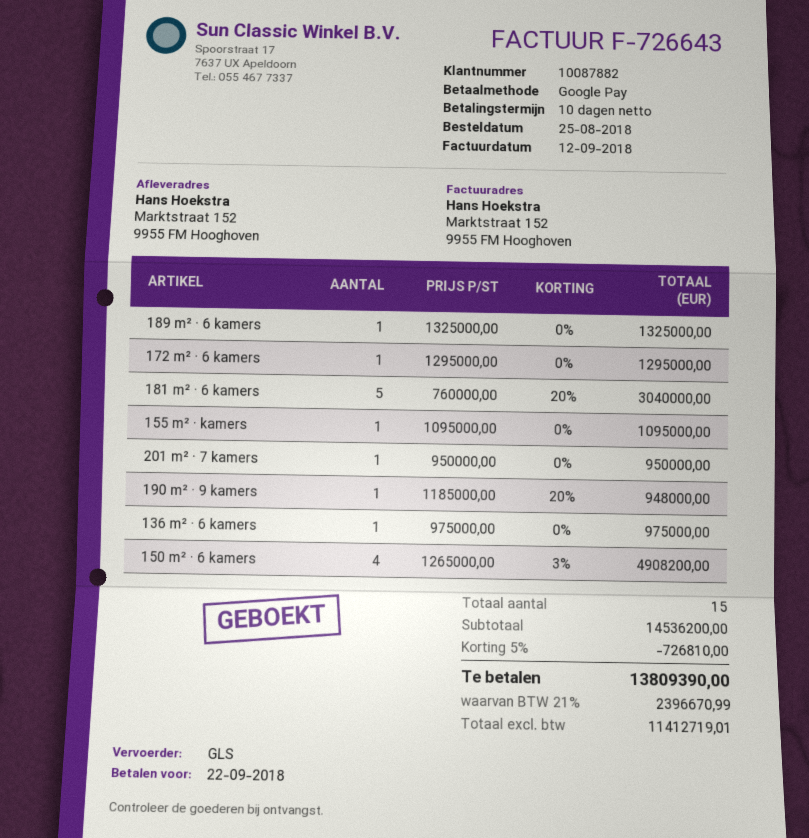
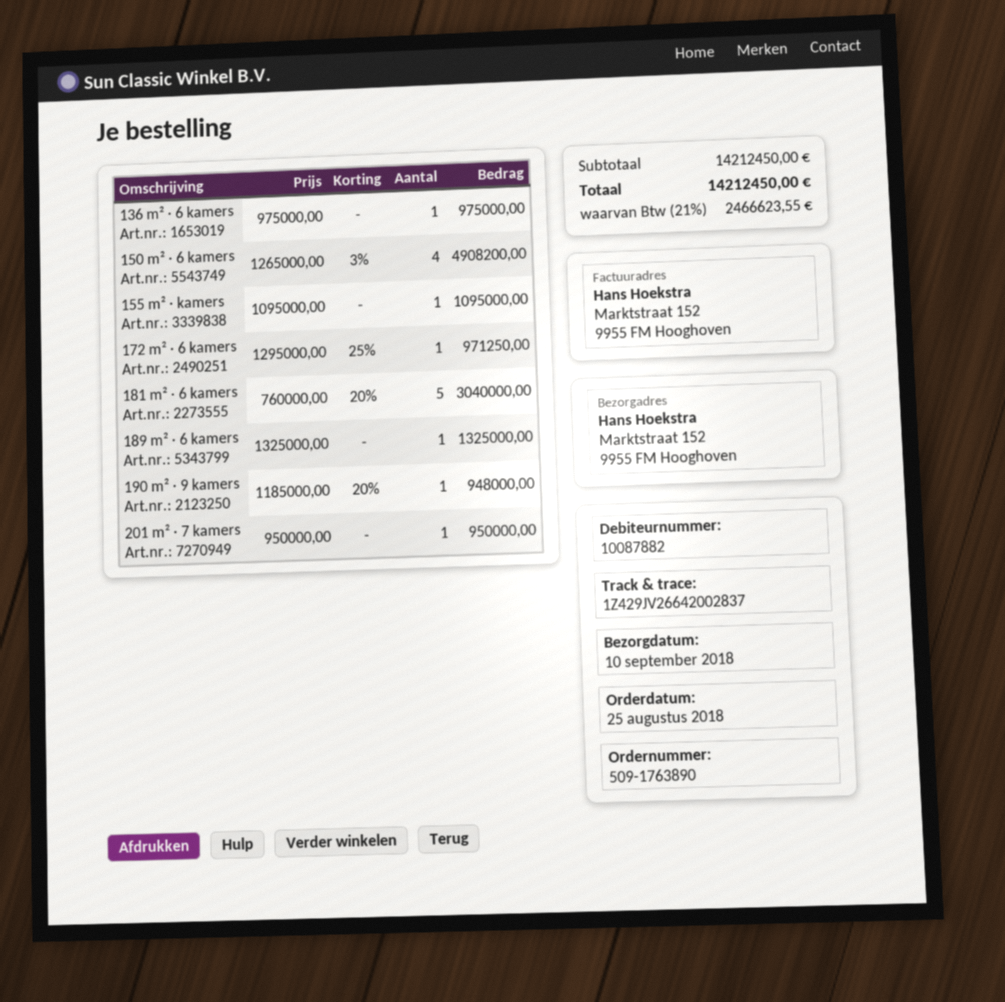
172 m² · 6 kamers: 1 x 1295000.00 = 1295000.00 -> 1 x 1295000.00 - 25% = 971250.00
subtotal: 14536200.00 -> 14212450.00
discount: 5% = 726810.00 -> none
tax: 21% = 2396670.99 -> 21% = 2466623.55
total: 13809390.00 -> 14212450.00

